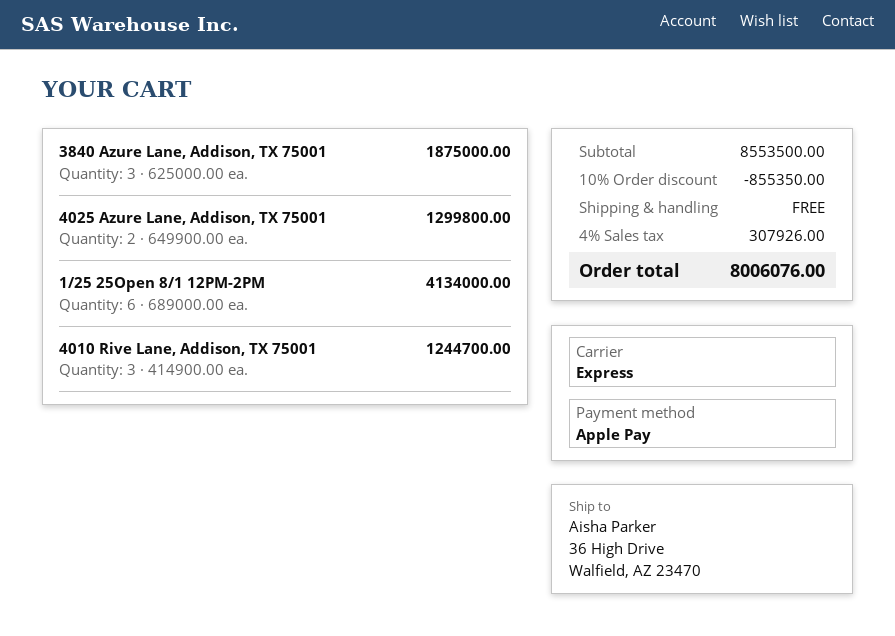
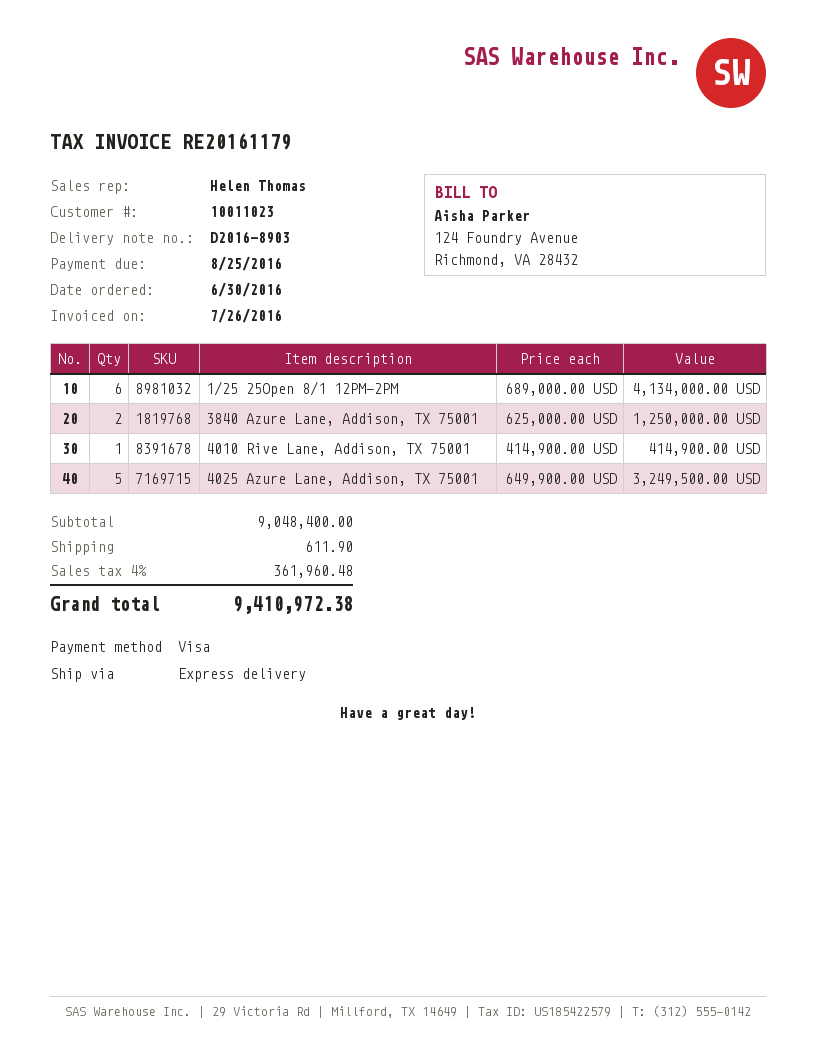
payment method: Apple Pay -> Visa
3840 Azure Lane, Addison, TX 75001: 3 x 625000.00 = 1875000.00 -> 2 x 625000.00 = 1250000.00
4025 Azure Lane, Addison, TX 75001: 2 x 649900.00 = 1299800.00 -> 5 x 649900.00 = 3249500.00
4010 Rive Lane, Addison, TX 75001: 3 x 414900.00 = 1244700.00 -> 1 x 414900.00 = 414900.00
subtotal: 8553500.00 -> 9048400.00
discount: 10% = 855350.00 -> none
shipping: 0.00 -> 611.90
tax: 4% = 307926.00 -> 4% = 361960.48
total: 8006076.00 -> 9410972.38

